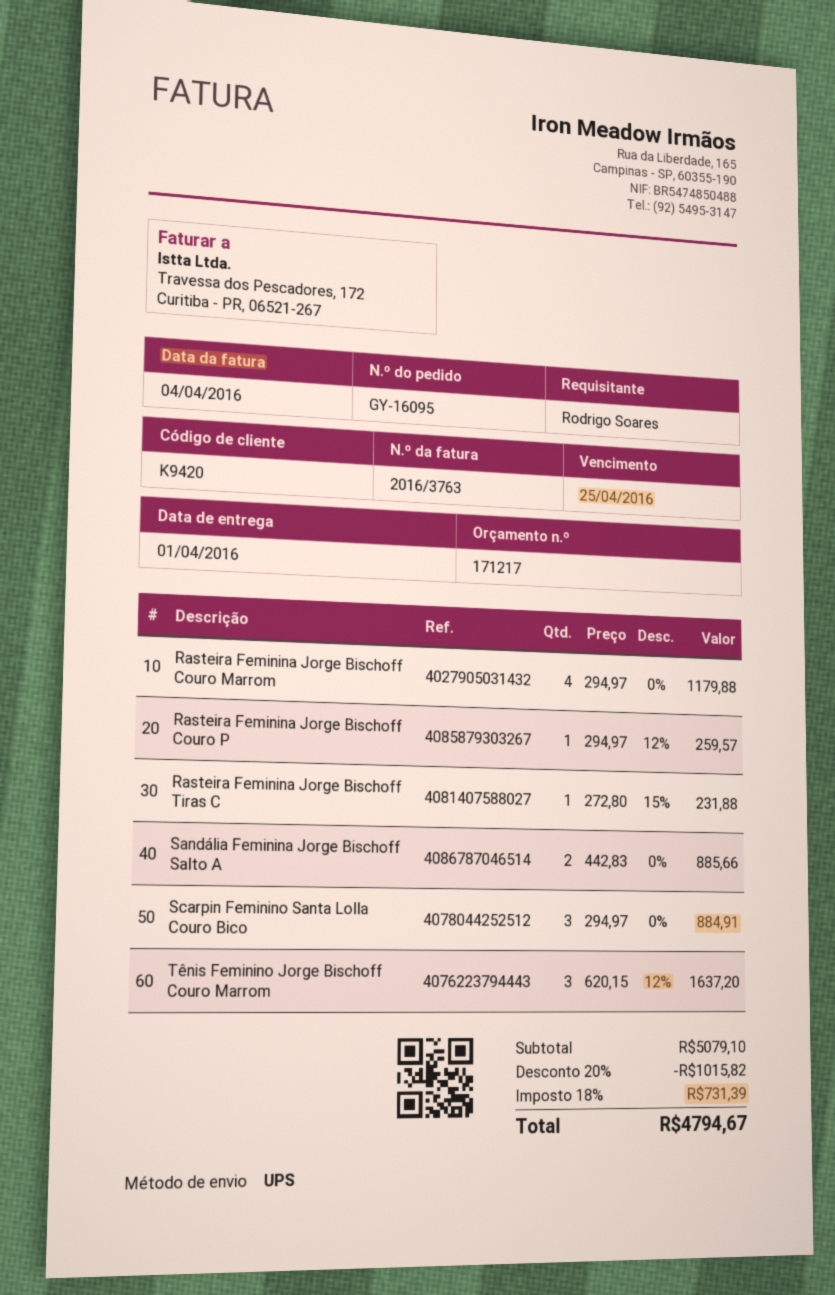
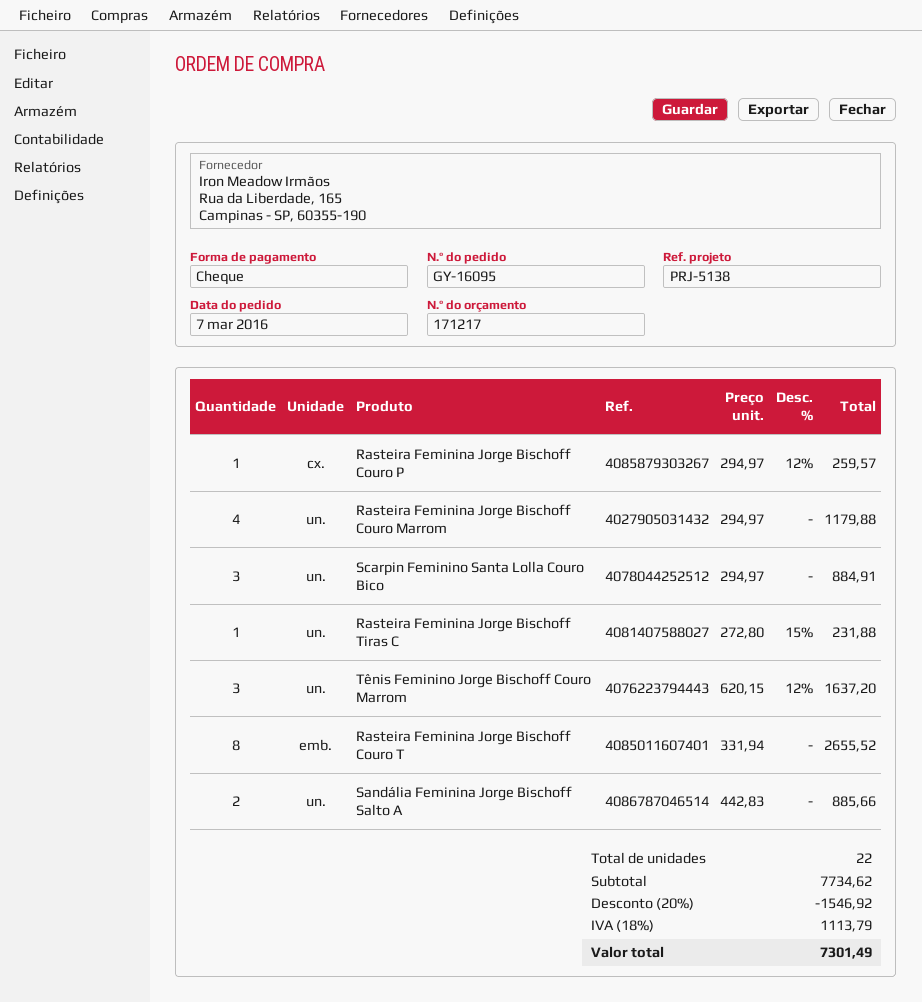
Rasteira Feminina Jorge Bischoff Couro T: none -> 8 x 331.94 = 2655.52
subtotal: 5079.10 -> 7734.62
discount: 20% = 1015.82 -> 20% = 1546.92
tax: 18% = 731.39 -> 18% = 1113.79
total: 4794.67 -> 7301.49

